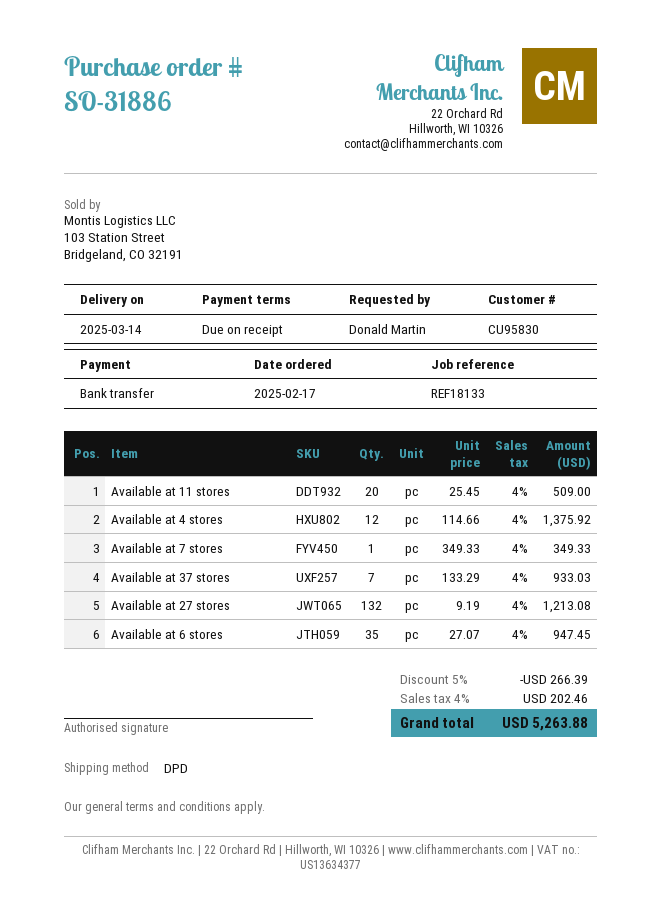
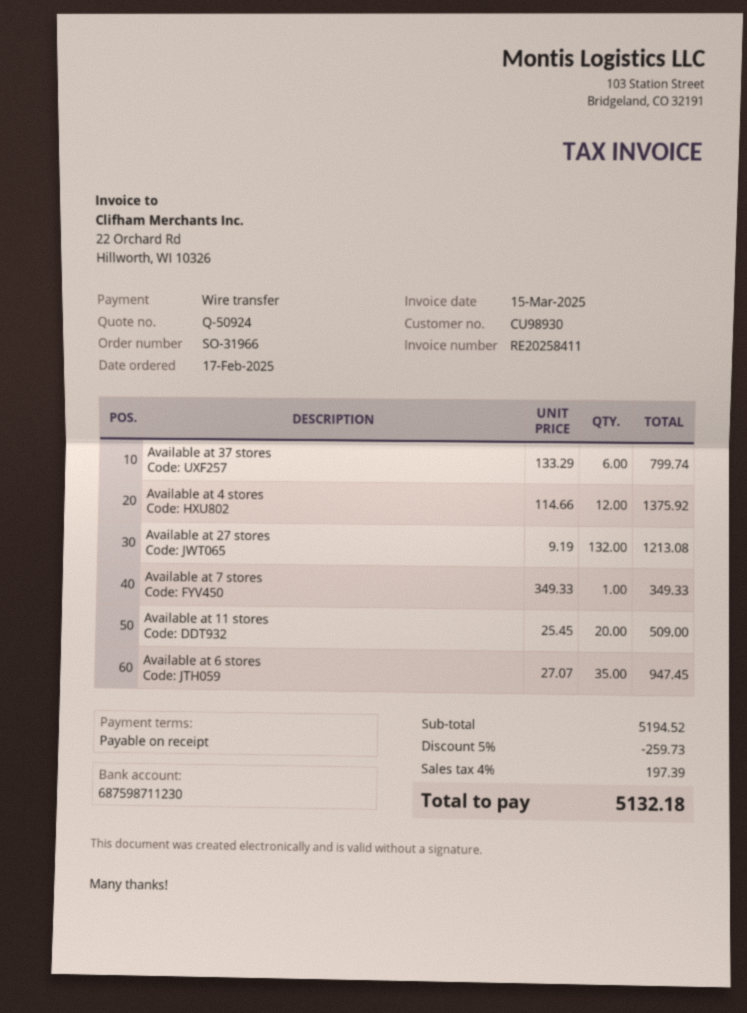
order number: SO-31886 -> SO-31966
customer number: CU95830 -> CU98930
Available at 37 stores: 7 x 133.29 = 933.03 -> 6 x 133.29 = 799.74
discount: 5% = 266.39 -> 5% = 259.73
tax: 4% = 202.46 -> 4% = 197.39
total: 5263.88 -> 5132.18

